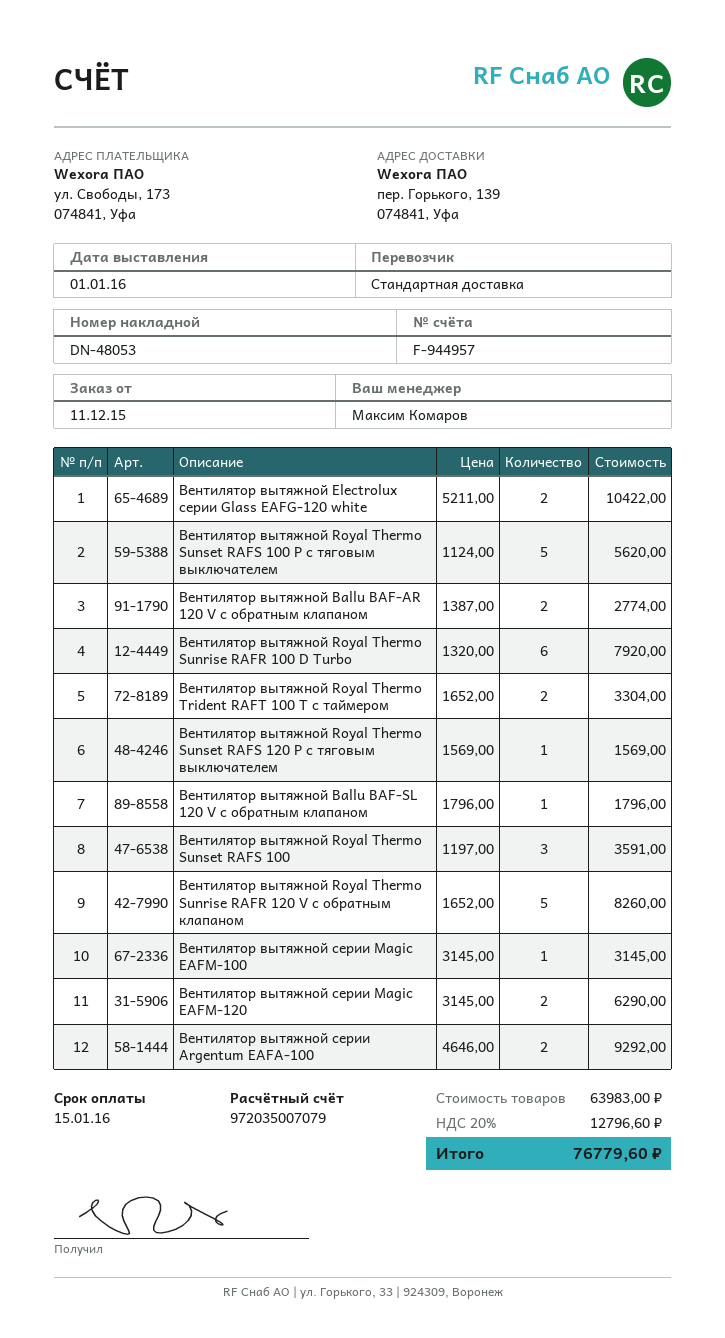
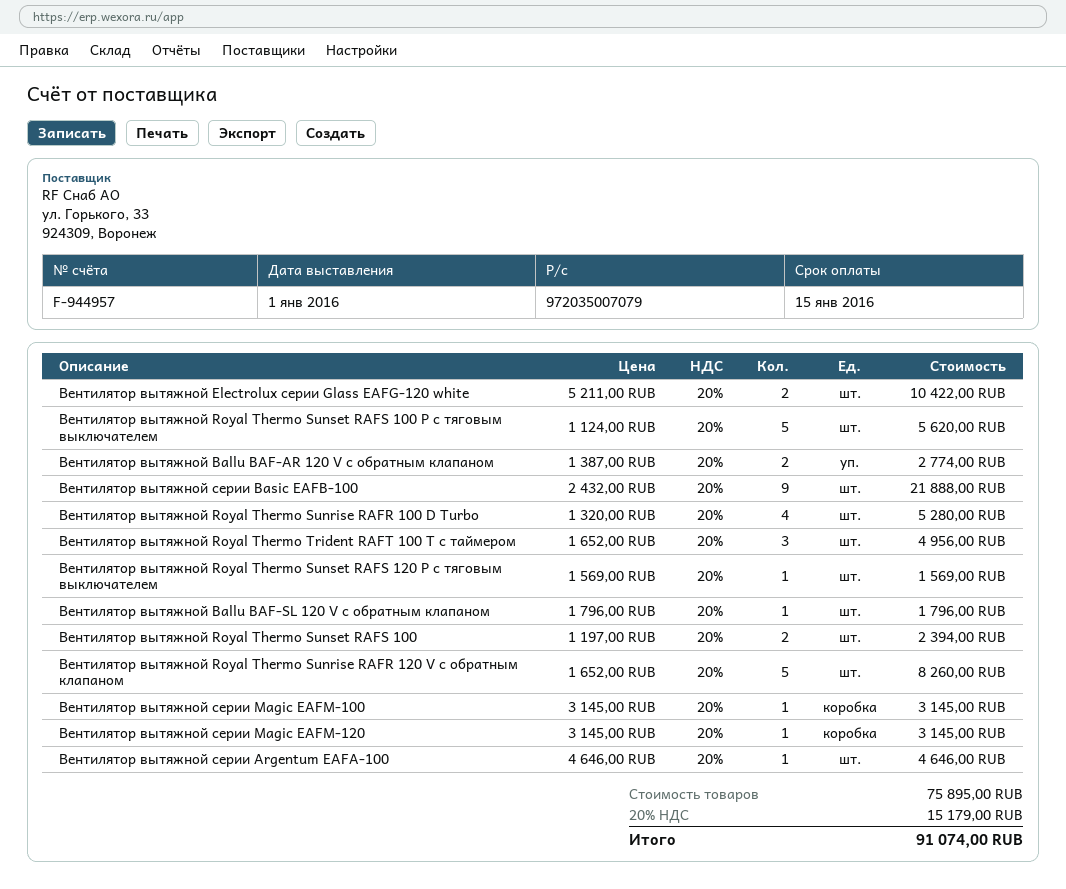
Вентилятор вытяжной Royal Thermo Sunrise RAFR 100 D Turbo: 6 x 1320.00 = 7920.00 -> 4 x 1320.00 = 5280.00
Вентилятор вытяжной Royal Thermo Trident RAFT 100 T с таймером: 2 x 1652.00 = 3304.00 -> 3 x 1652.00 = 4956.00
Вентилятор вытяжной Royal Thermo Sunset RAFS 100: 3 x 1197.00 = 3591.00 -> 2 x 1197.00 = 2394.00
Вентилятор вытяжной серии Magic EAFM-120: 2 x 3145.00 = 6290.00 -> 1 x 3145.00 = 3145.00
Вентилятор вытяжной серии Argentum EAFA-100: 2 x 4646.00 = 9292.00 -> 1 x 4646.00 = 4646.00
Вентилятор вытяжной серии Basic EAFB-100: none -> 9 x 2432.00 = 21888.00
subtotal: 63983.00 -> 75895.00
tax: 20% = 12796.60 -> 20% = 15179.00
total: 76779.60 -> 91074.00

